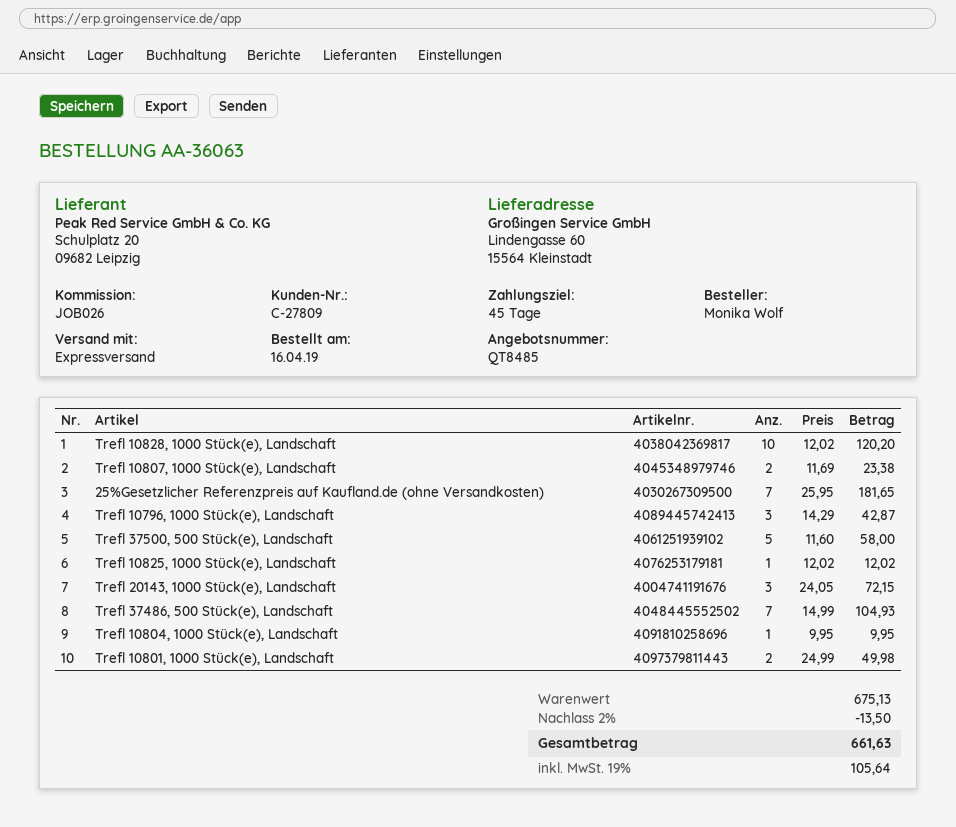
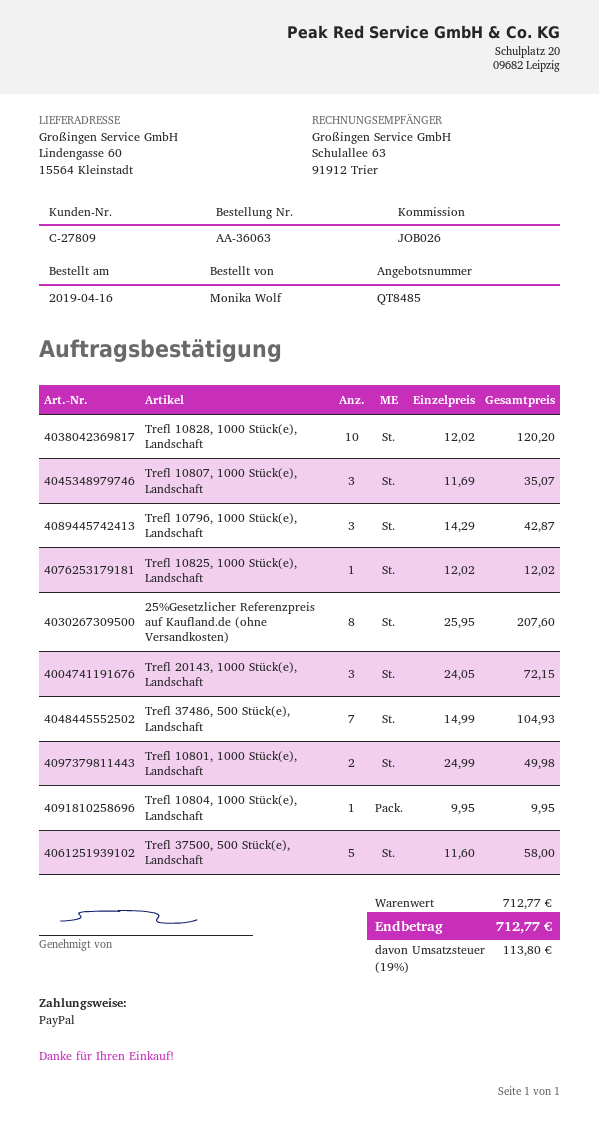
Trefl 10807, 1000 Stück(e), Landschaft: 2 x 11.69 = 23.38 -> 3 x 11.69 = 35.07
25%Gesetzlicher Referenzpreis auf Kaufland.de (ohne Versandkosten): 7 x 25.95 = 181.65 -> 8 x 25.95 = 207.60
subtotal: 675.13 -> 712.77
discount: 2% = 13.50 -> none
tax: 19% = 105.64 -> 19% = 113.80
total: 661.63 -> 712.77

